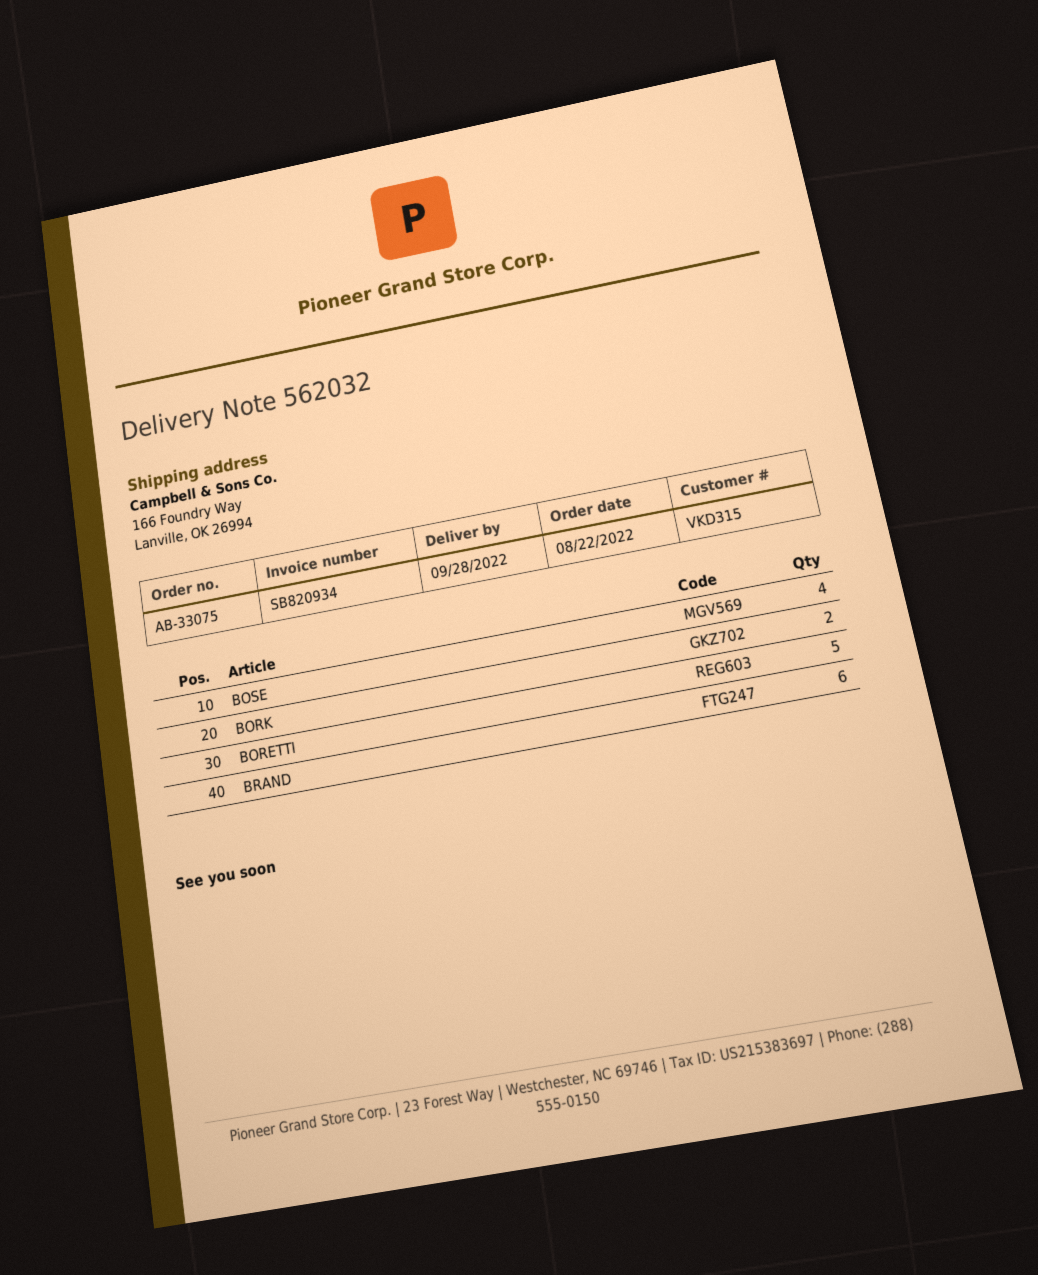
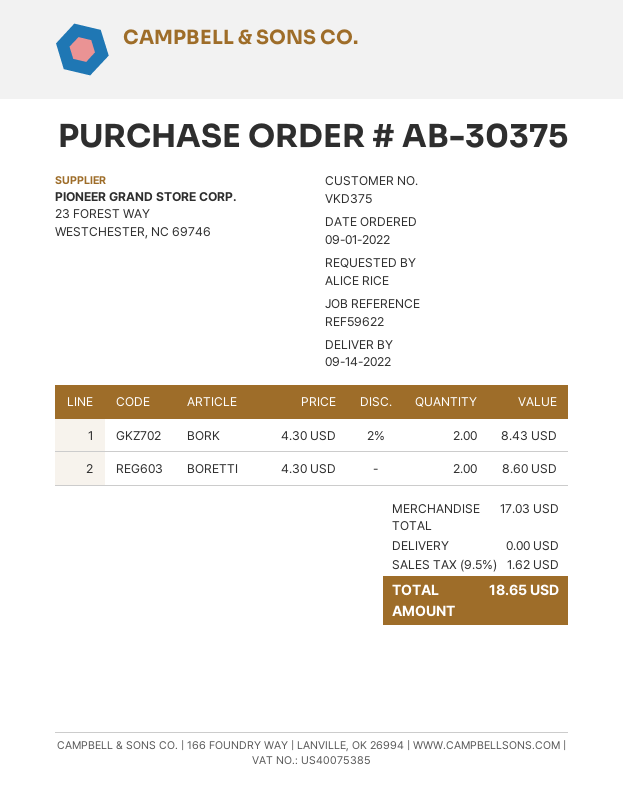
order number: AB-33075 -> AB-30375
order date: 2022-08-22 -> 2022-09-01
delivery date: 2022-09-28 -> 2022-09-14
customer number: VKD315 -> VKD375
BOSE: 4 -> none
BORETTI: 5 -> 2
BRAND: 6 -> none

